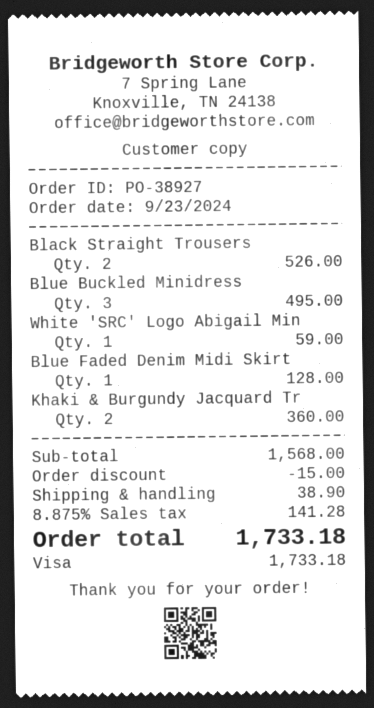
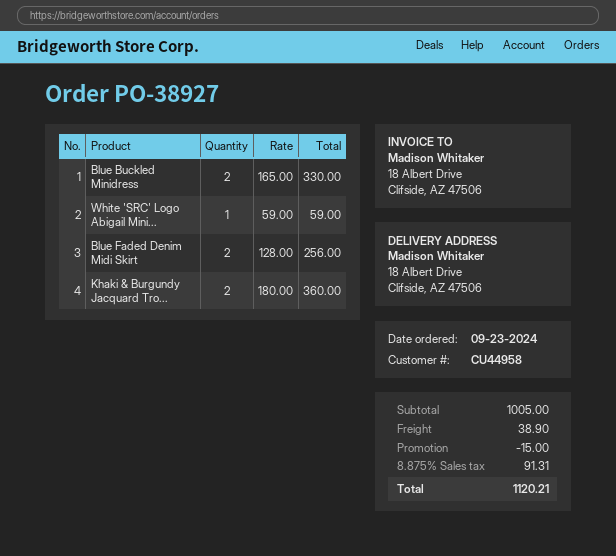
Black Straight Trousers: 2 for 526.00 -> none
Blue Buckled Minidress: 3 for 495.00 -> 2 for 330.00
Blue Faded Denim Midi Skirt: 1 for 128.00 -> 2 for 256.00
subtotal: 1568.00 -> 1005.00
tax: 8.875% = 141.28 -> 8.875% = 91.31
total: 1733.18 -> 1120.21

